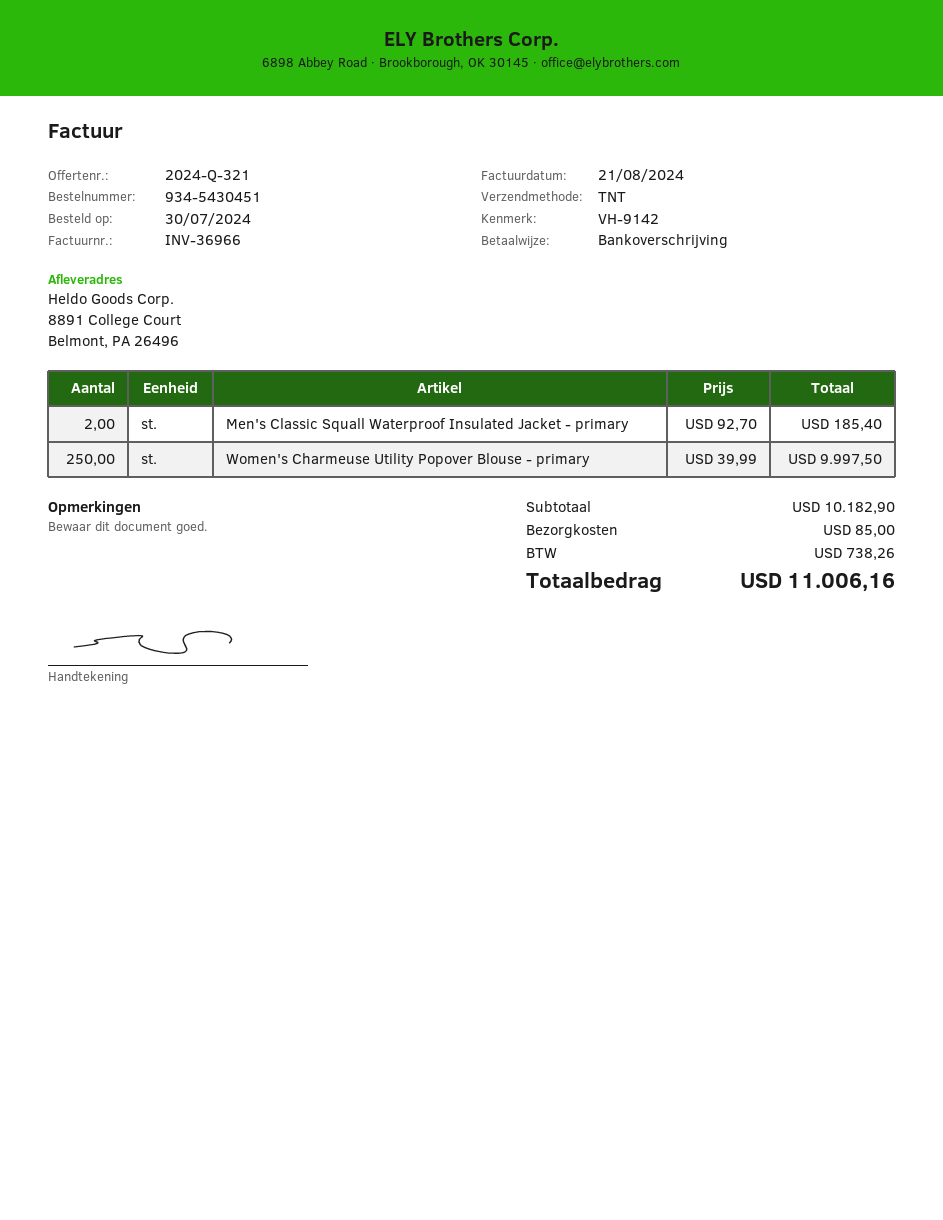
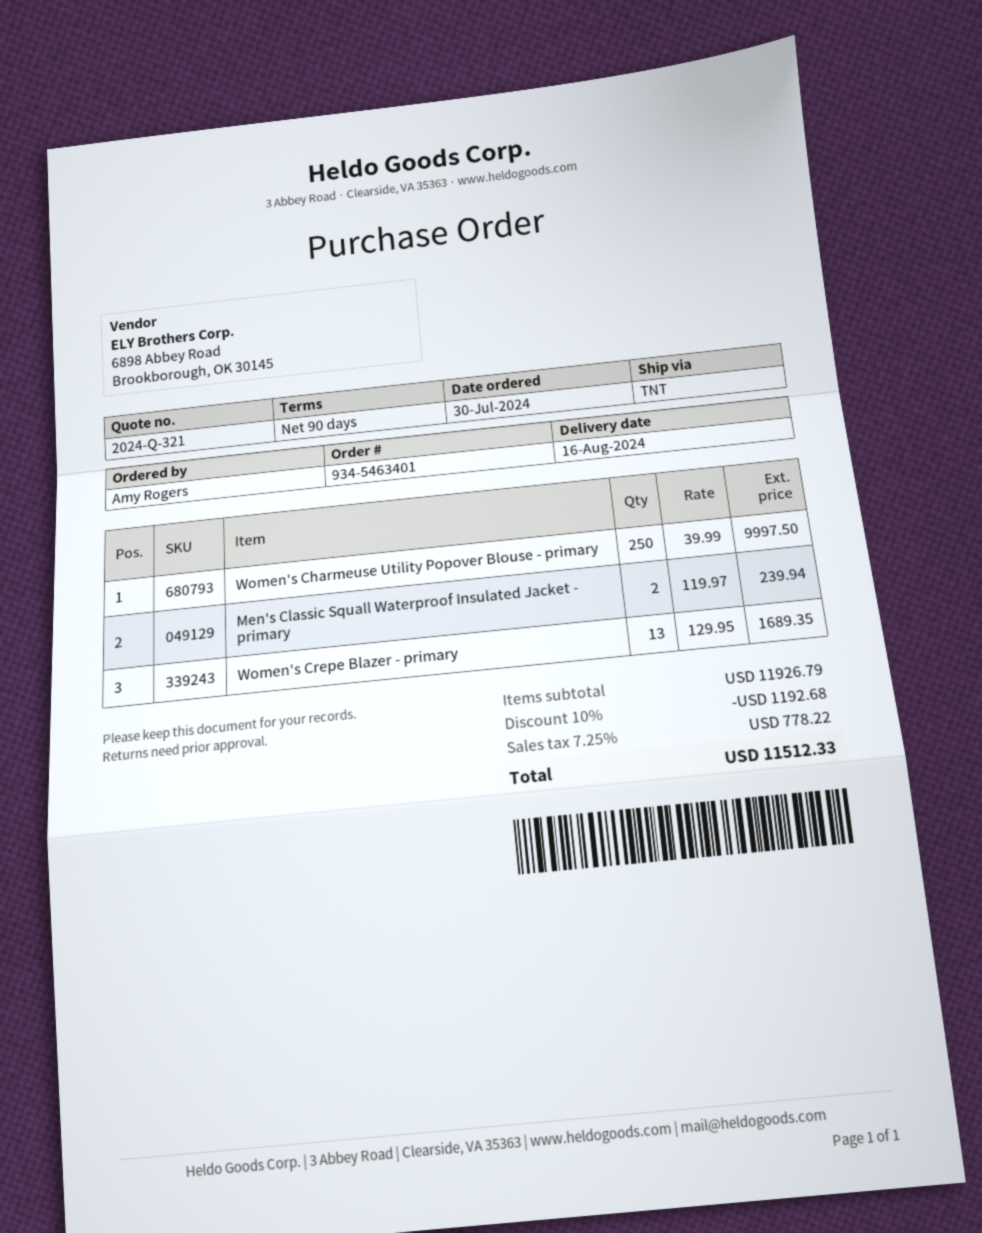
order number: 934-5430451 -> 934-5463401
Men's Classic Squall Waterproof Insulated Jacket - primary: 2 x 92.70 = 185.40 -> 2 x 119.97 = 239.94
Women's Crepe Blazer - primary: none -> 13 x 129.95 = 1689.35
subtotal: 10182.90 -> 11926.79
discount: none -> 10% = 1192.68
shipping: 85.00 -> none
tax: 738.26 -> 778.22
total: 11006.16 -> 11512.33

